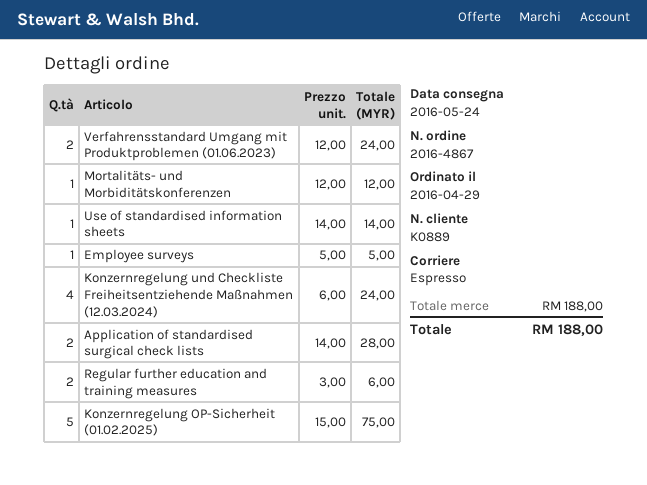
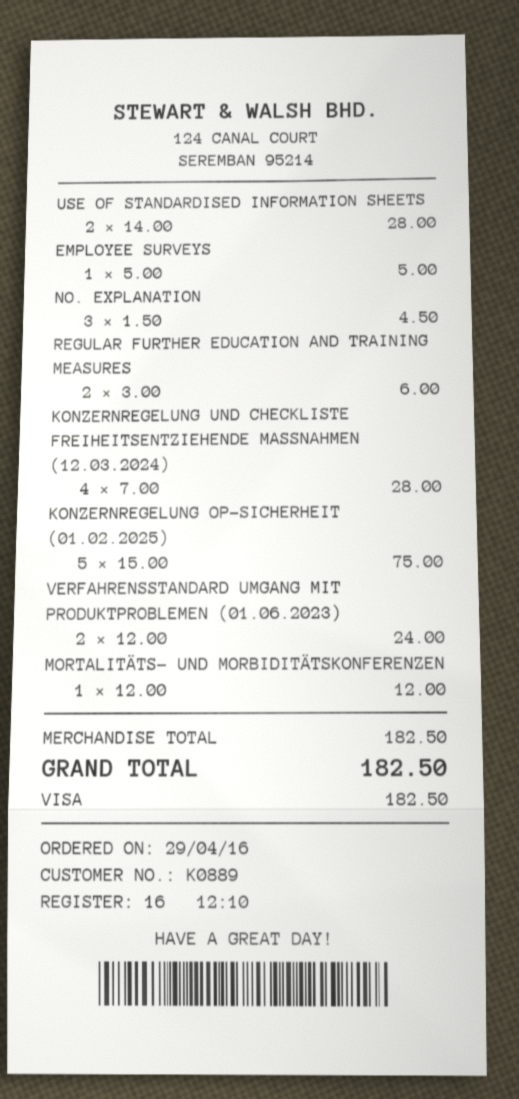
Use of standardised information sheets: 1 x 14.00 = 14.00 -> 2 x 14.00 = 28.00
Konzernregelung und Checkliste Freiheitsentziehende Maßnahmen (12.03.2024): 4 x 6.00 = 24.00 -> 4 x 7.00 = 28.00
Application of standardised surgical check lists: 2 x 14.00 = 28.00 -> none
NO. EXPLANATION: none -> 3 x 1.50 = 4.50
subtotal: 188.00 -> 182.50
total: 188.00 -> 182.50

